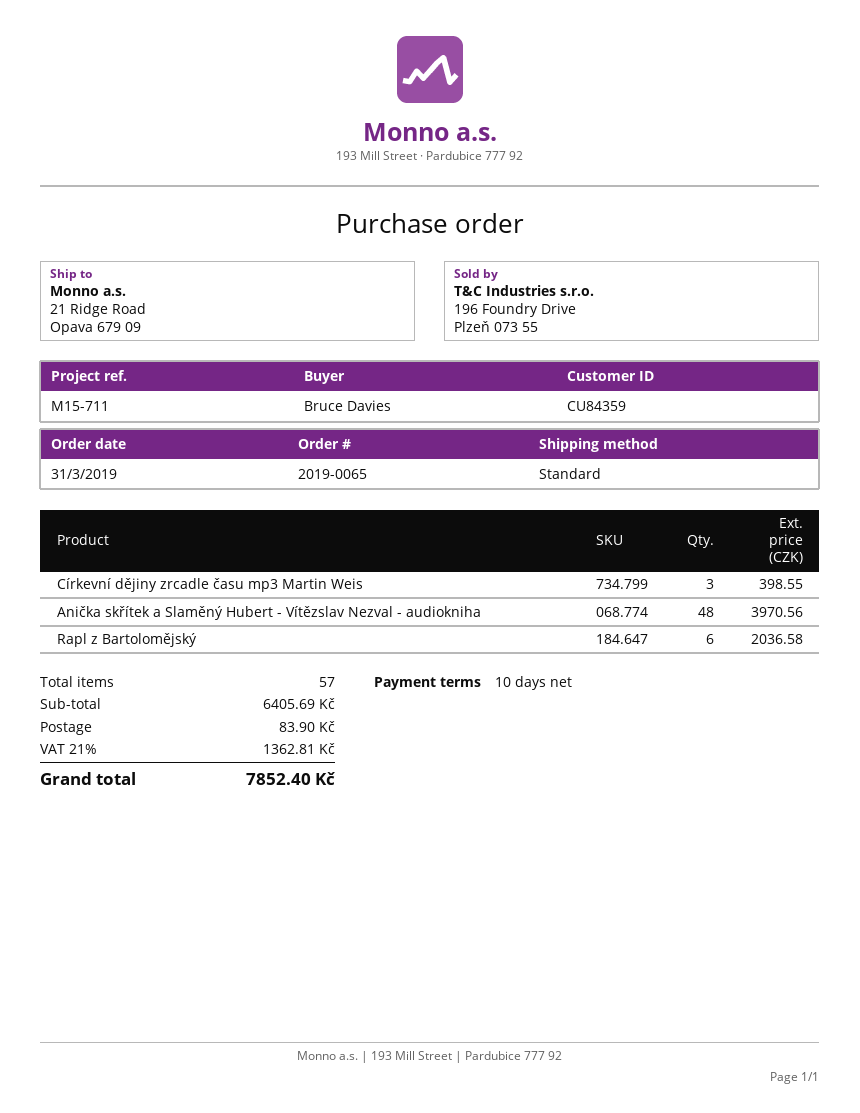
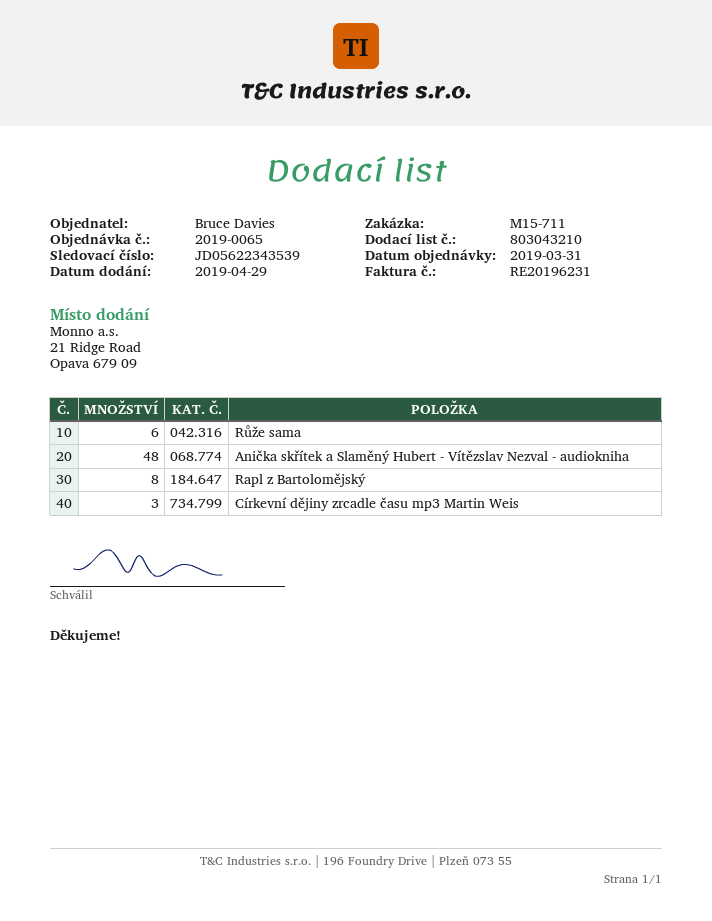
Rapl z Bartolomějský: 6 -> 8
Růže sama: none -> 6

